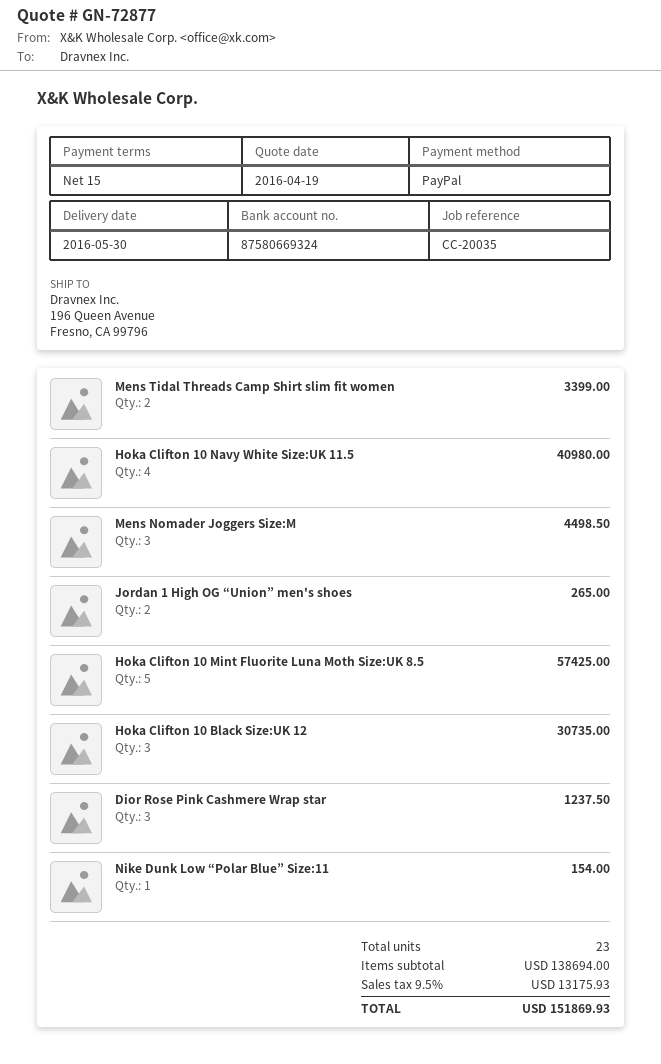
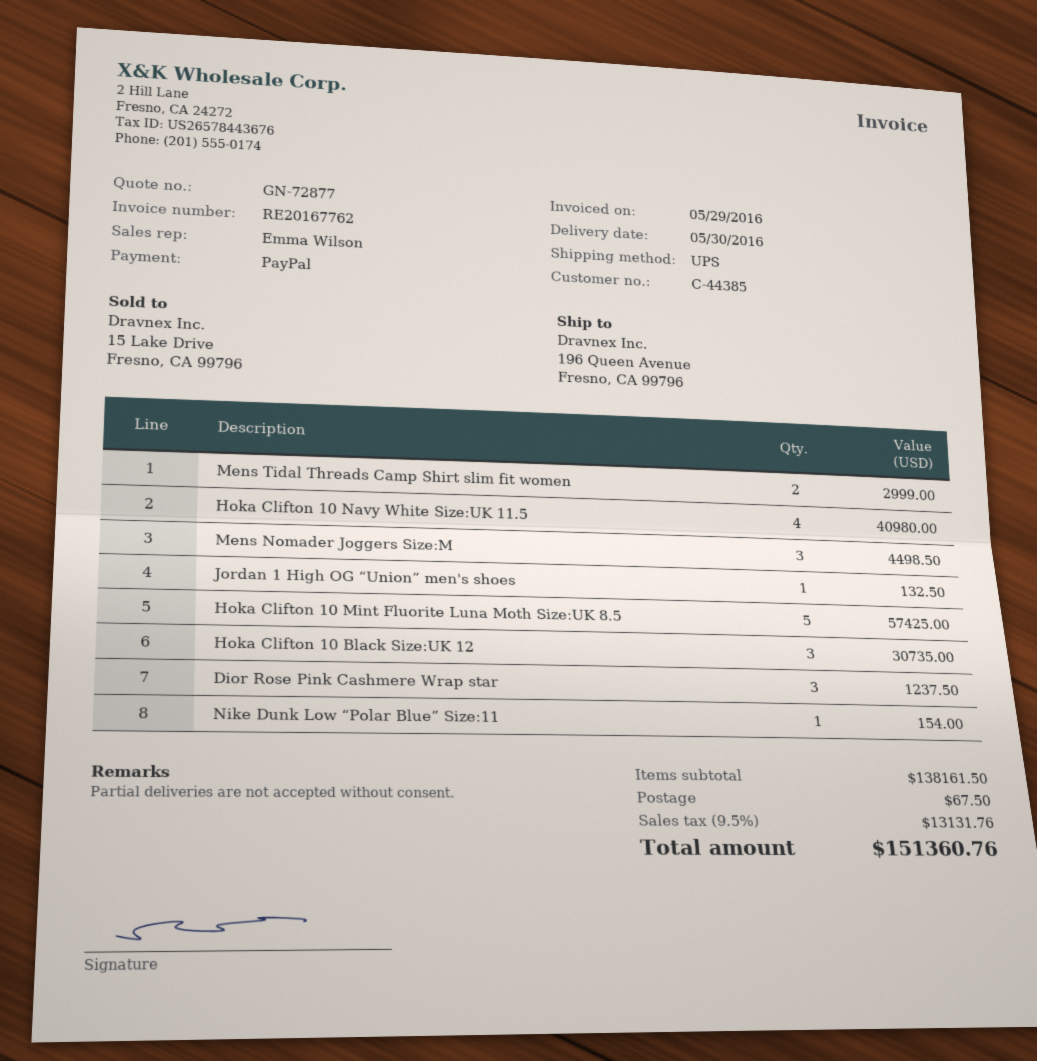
Mens Tidal Threads Camp Shirt slim fit women: 2 for 3399.00 -> 2 for 2999.00
Jordan 1 High OG “Union” men's shoes: 2 for 265.00 -> 1 for 132.50
subtotal: 138694.00 -> 138161.50
shipping: none -> 67.50
tax: 9.5% = 13175.93 -> 9.5% = 13131.76
total: 151869.93 -> 151360.76

